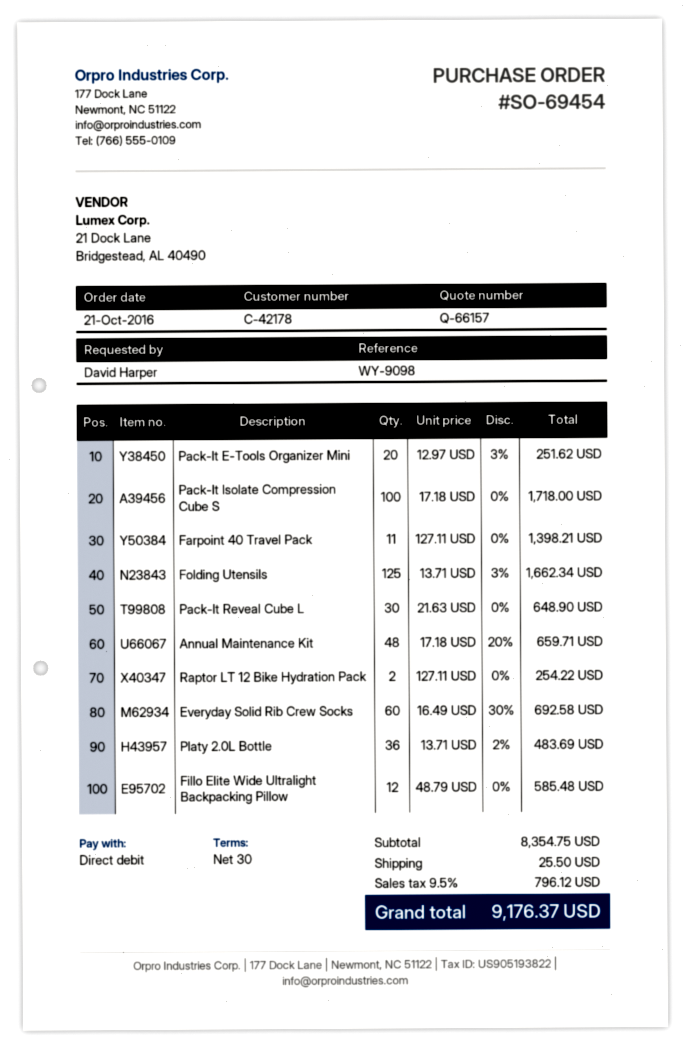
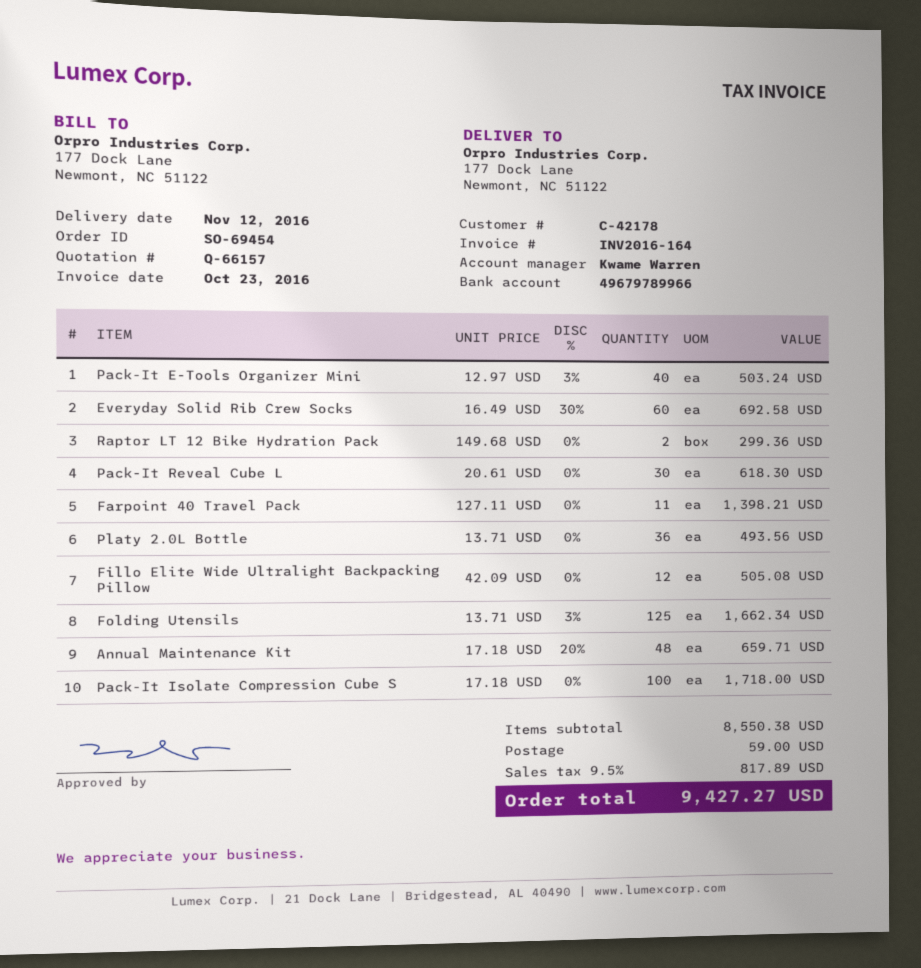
Pack-It E-Tools Organizer Mini: 20 x 12.97 - 3% = 251.62 -> 40 x 12.97 - 3% = 503.24
Pack-It Reveal Cube L: 30 x 21.63 = 648.90 -> 30 x 20.61 = 618.30
Raptor LT 12 Bike Hydration Pack: 2 x 127.11 = 254.22 -> 2 x 149.68 = 299.36
Platy 2.0L Bottle: 36 x 13.71 - 2% = 483.69 -> 36 x 13.71 = 493.56
Fillo Elite Wide Ultralight Backpacking Pillow: 12 x 48.79 = 585.48 -> 12 x 42.09 = 505.08
subtotal: 8354.75 -> 8550.38
shipping: 25.50 -> 59.00
tax: 9.5% = 796.12 -> 9.5% = 817.89
total: 9176.37 -> 9427.27

